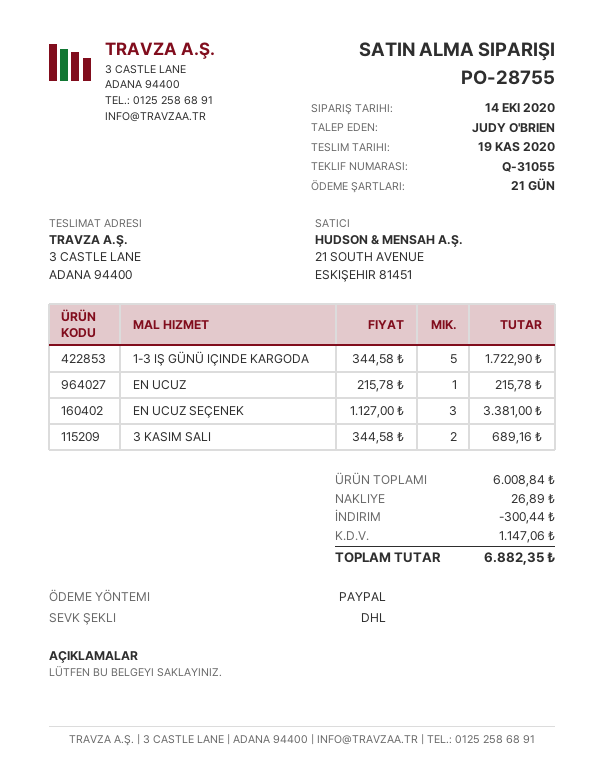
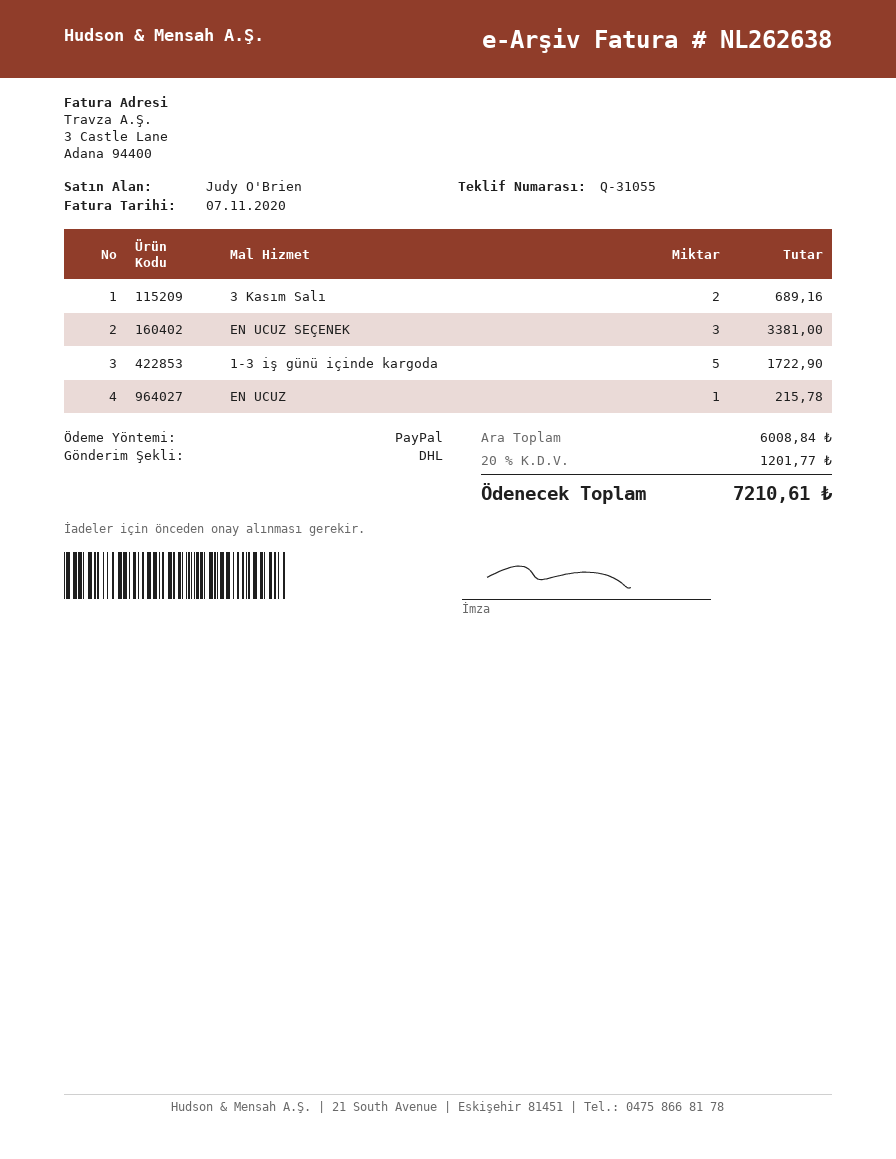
discount: 300.44 -> none
shipping: 26.89 -> none
tax: 1147.06 -> 1201.77
total: 6882.35 -> 7210.61

